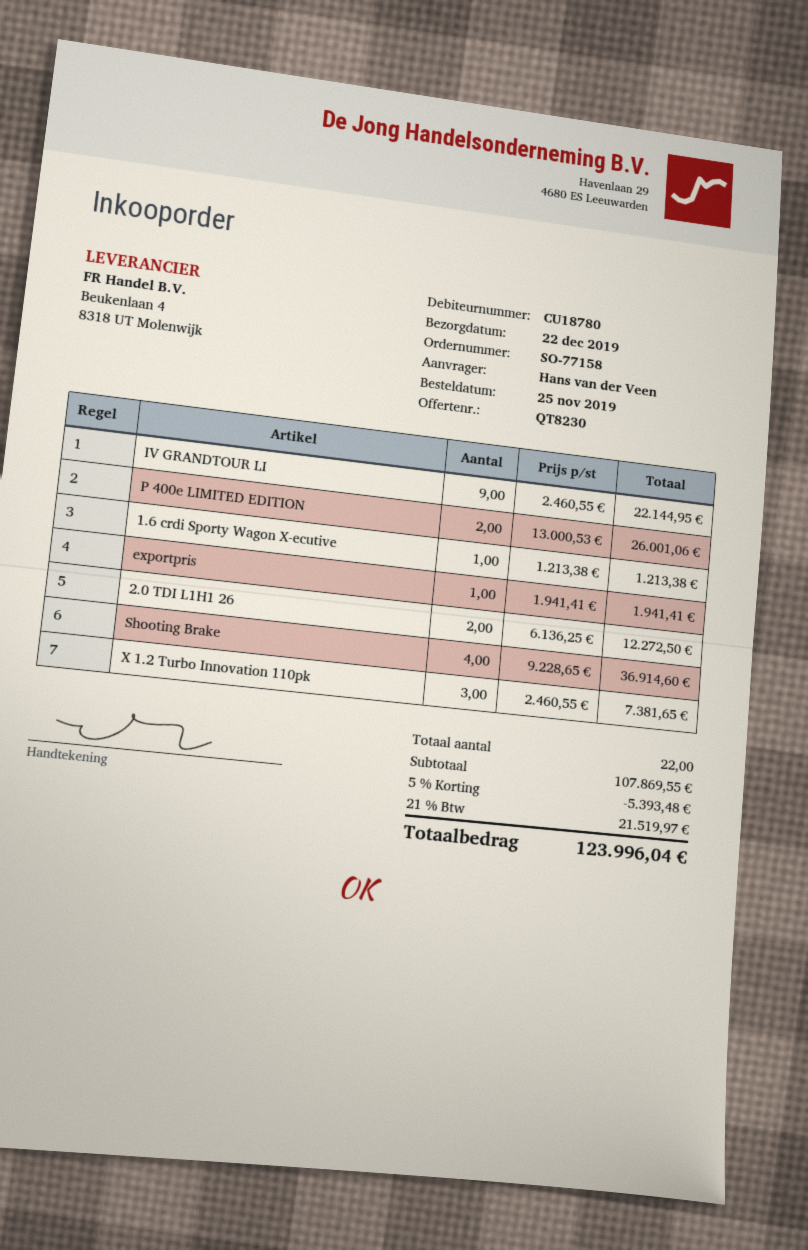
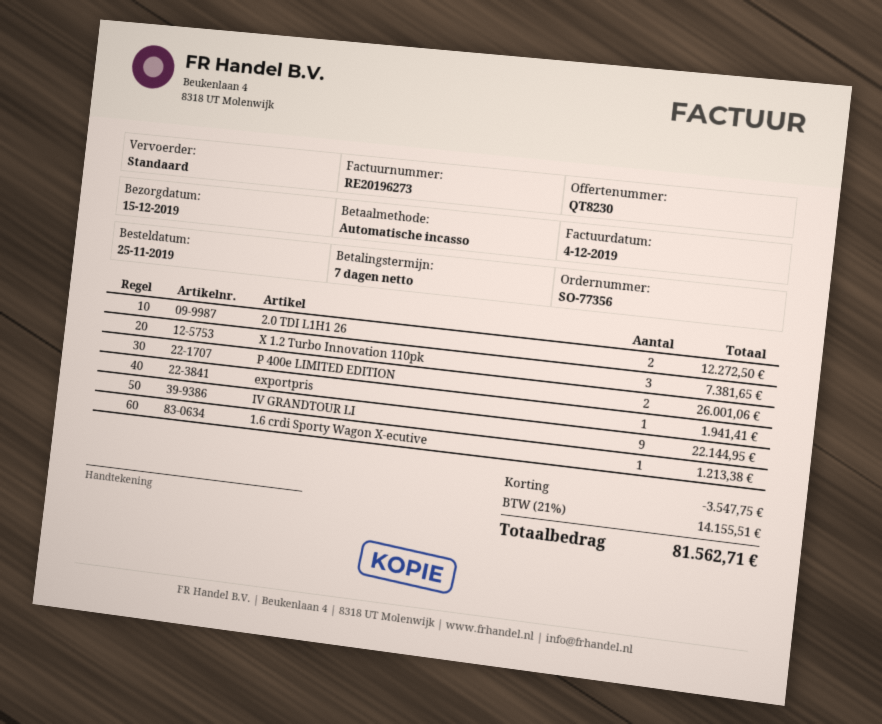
order number: SO-77158 -> SO-77356
delivery date: 2019-12-22 -> 2019-12-15
Shooting Brake: 4 for 36914.60 -> none
discount: 5393.48 -> 3547.75
tax: 21% = 21519.97 -> 21% = 14155.51
total: 123996.04 -> 81562.71

